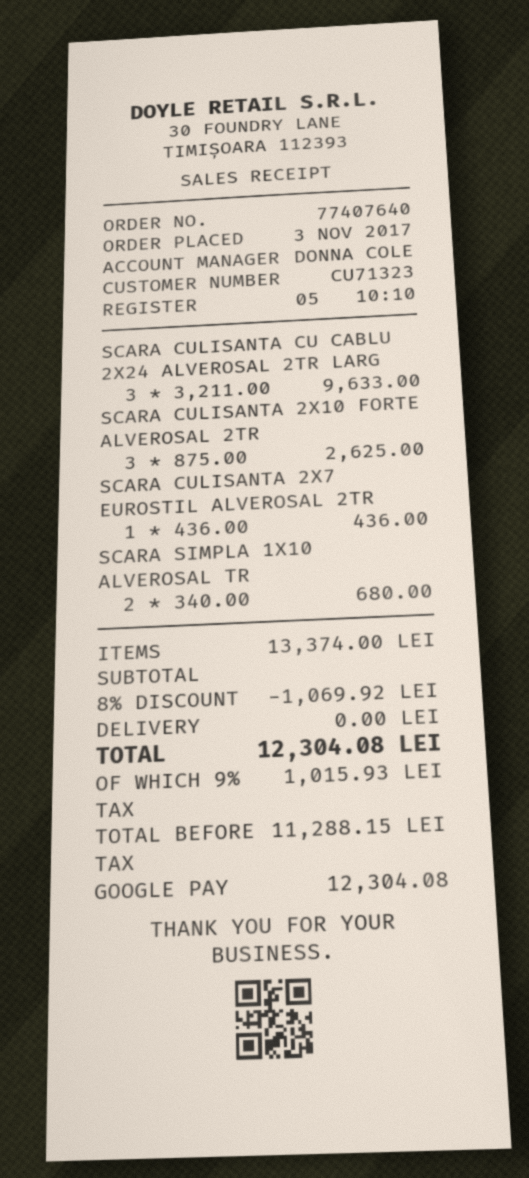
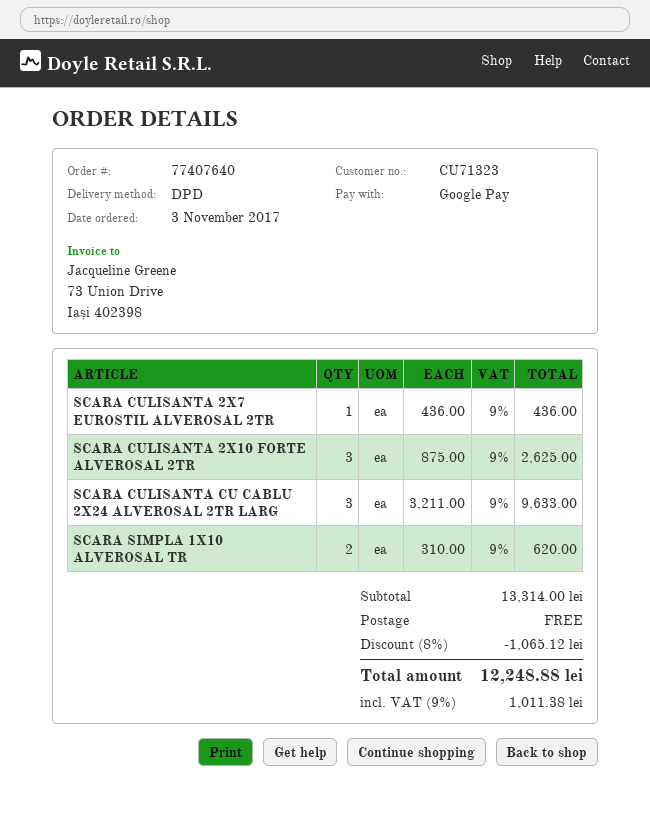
SCARA SIMPLA 1X10 ALVEROSAL TR: 2 x 340.00 = 680.00 -> 2 x 310.00 = 620.00
subtotal: 13374.00 -> 13314.00
discount: 8% = 1069.92 -> 8% = 1065.12
tax: 9% = 1015.93 -> 9% = 1011.38
total: 12304.08 -> 12248.88

